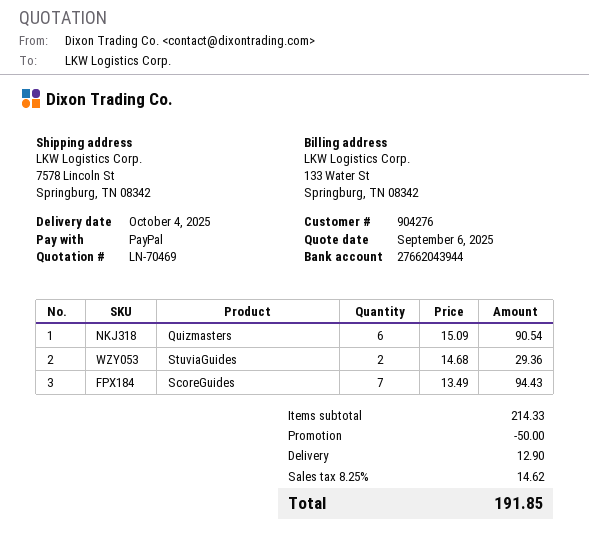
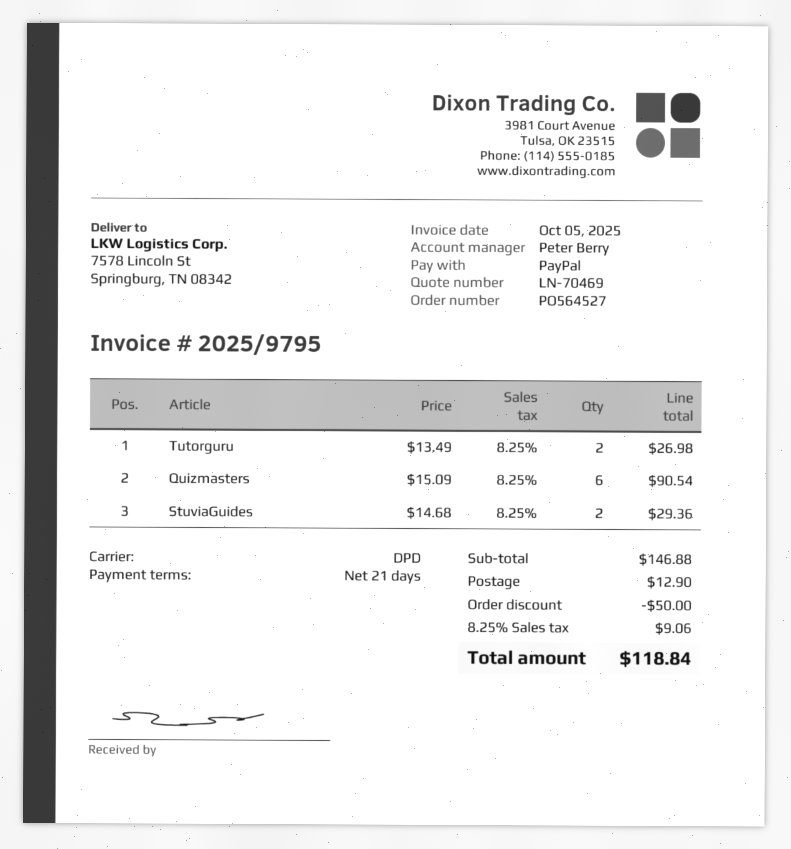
ScoreGuides: 7 x 13.49 = 94.43 -> none
Tutorguru: none -> 2 x 13.49 = 26.98
subtotal: 214.33 -> 146.88
tax: 8.25% = 14.62 -> 8.25% = 9.06
total: 191.85 -> 118.84

